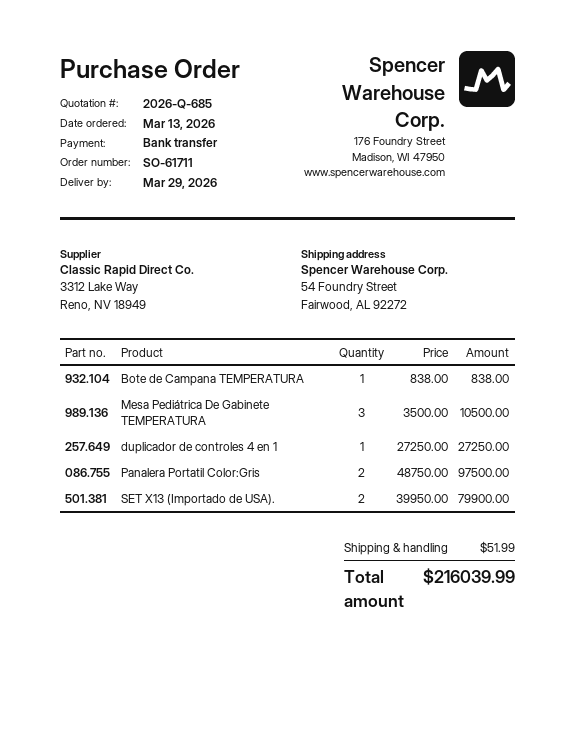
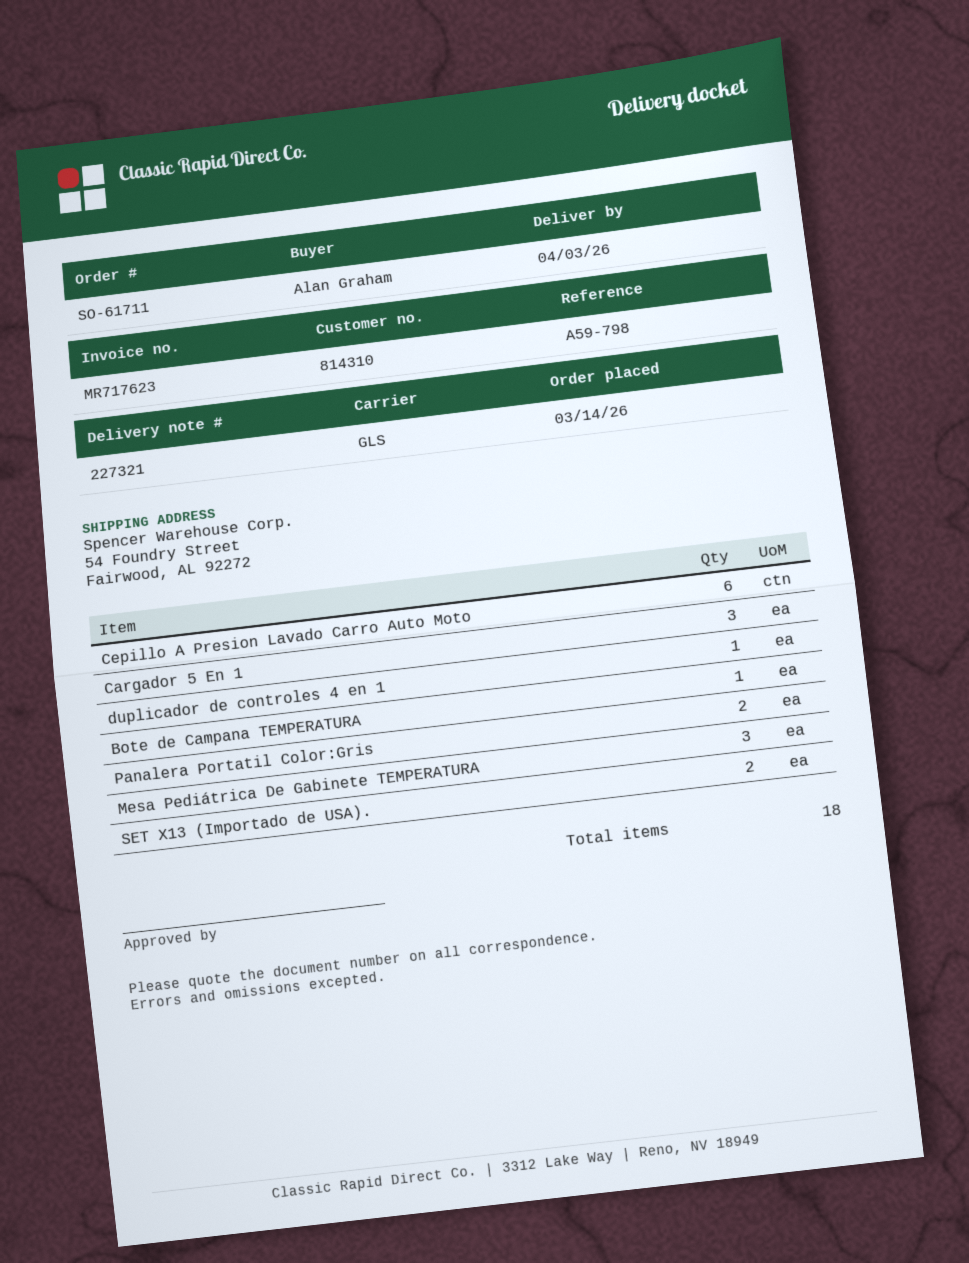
order date: 2026-03-13 -> 2026-03-14
delivery date: 2026-03-29 -> 2026-04-03
Cepillo A Presion Lavado Carro Auto Moto: none -> 6
Cargador 5 En 1: none -> 3

